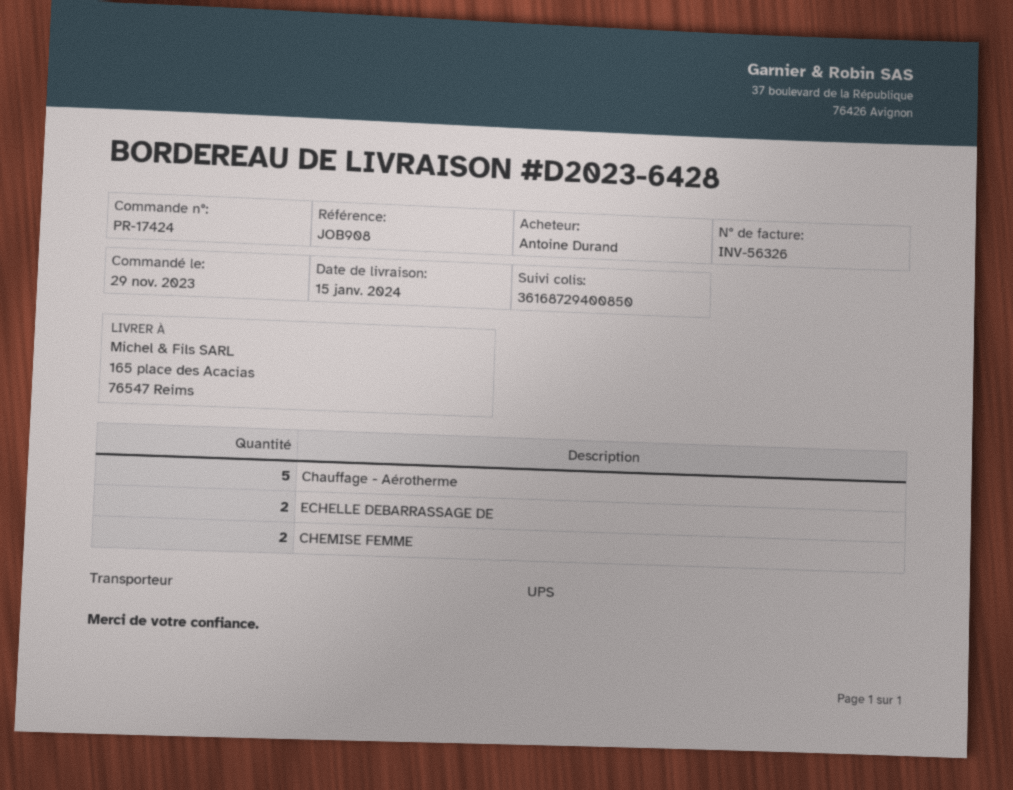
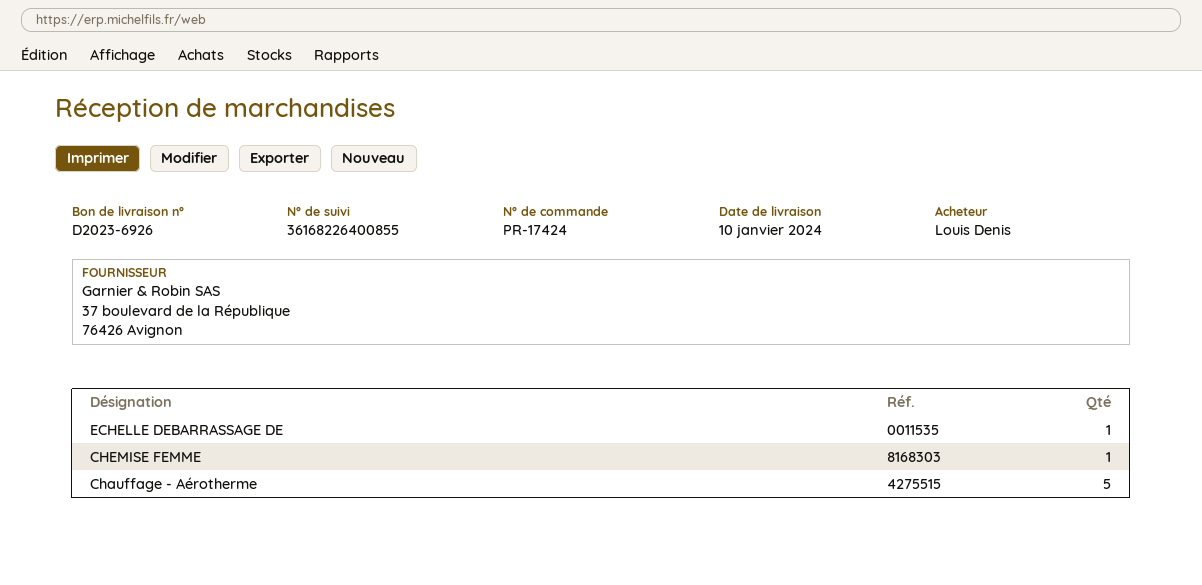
delivery note number: D2023-6428 -> D2023-6926
delivery date: 2024-01-15 -> 2024-01-10
ordered by: Antoine Durand -> Louis Denis
tracking number: 36168729400850 -> 36168226400855
ECHELLE DEBARRASSAGE DE: 2 -> 1
CHEMISE FEMME: 2 -> 1

